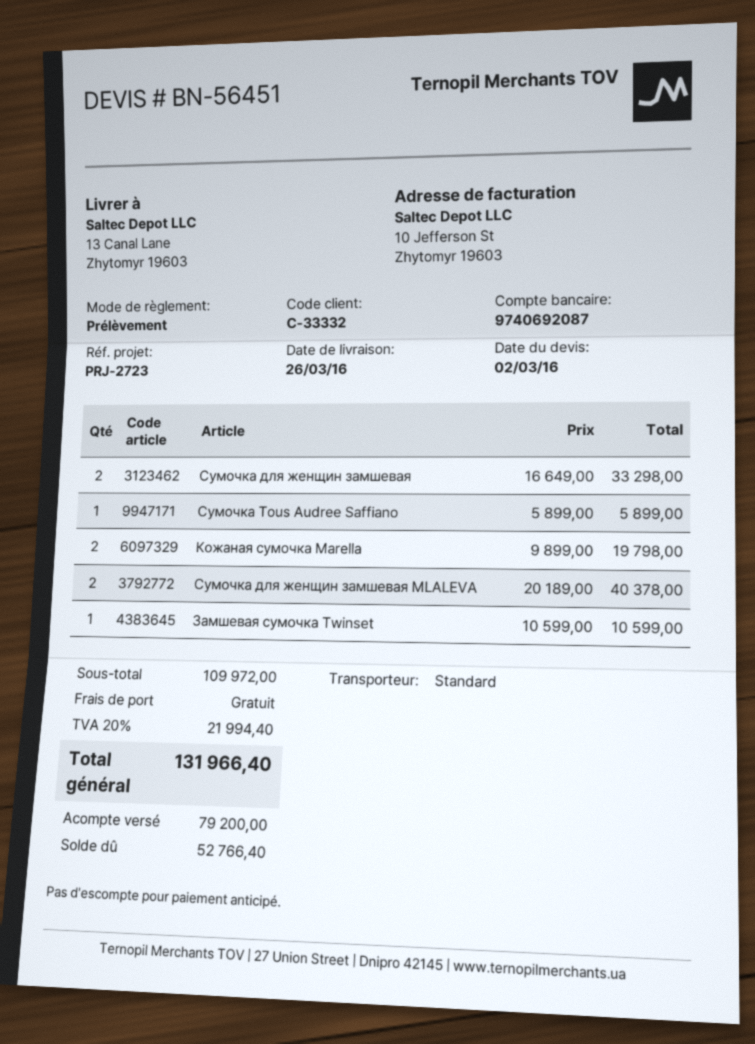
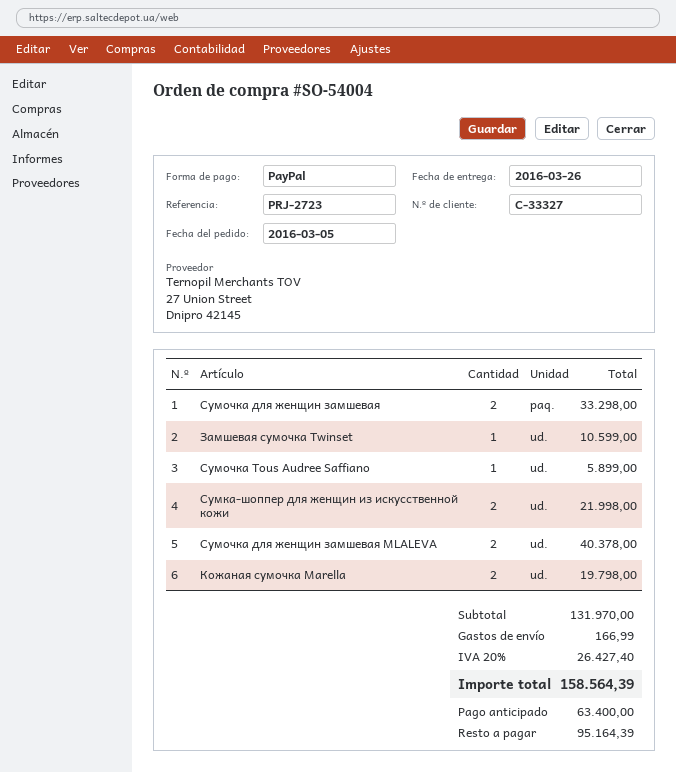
customer number: C-33332 -> C-33327
payment method: direct debit -> PayPal
Сумка-шоппер для женщин из искусственной кожи: none -> 2 for 21998.00
subtotal: 109972.00 -> 131970.00
shipping: 0.00 -> 166.99
tax: 20% = 21994.40 -> 20% = 26427.40
total: 131966.40 -> 158564.39
deposit: 79200.00 -> 63400.00
balance: 52766.40 -> 95164.39

